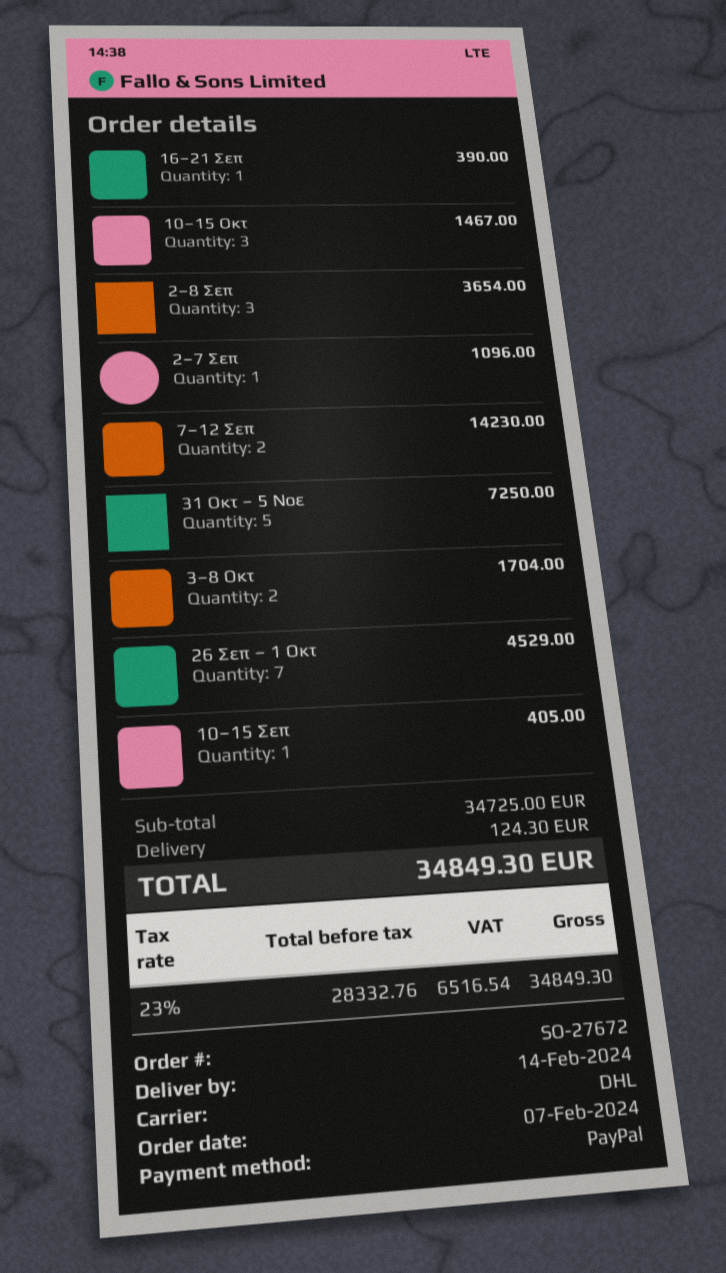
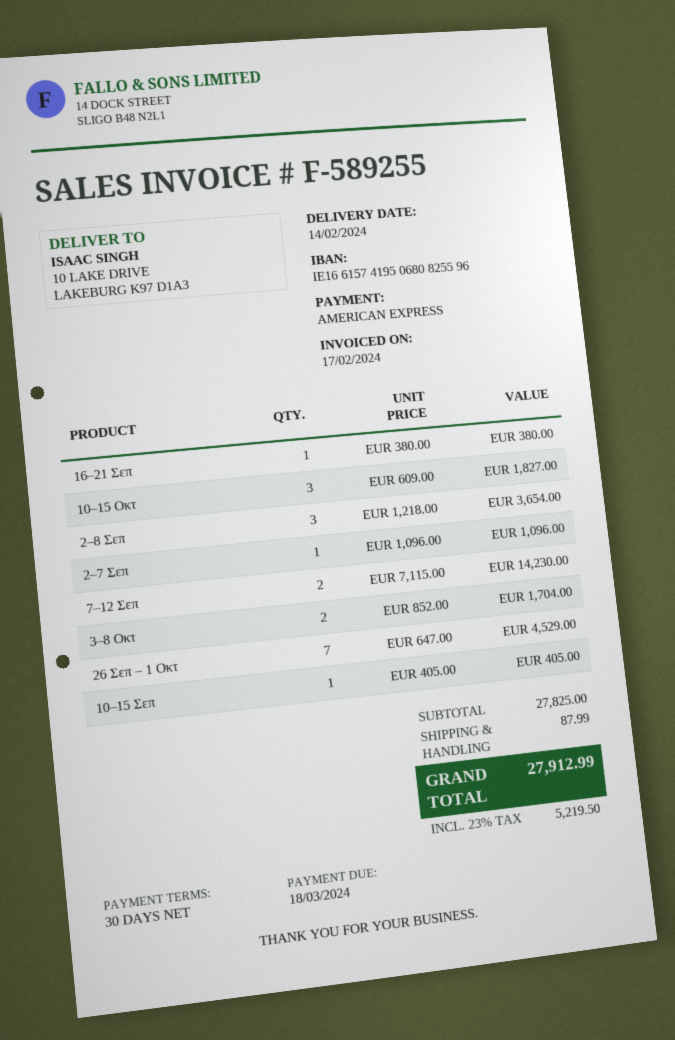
payment method: PayPal -> American Express
16–21 Σεπ: 1 for 390.00 -> 1 for 380.00
10–15 Οκτ: 3 for 1467.00 -> 3 for 1827.00
31 Οκτ – 5 Νοε: 5 for 7250.00 -> none
subtotal: 34725.00 -> 27825.00
shipping: 124.30 -> 87.99
tax: 23% = 6516.54 -> 23% = 5219.50
total: 34849.30 -> 27912.99

